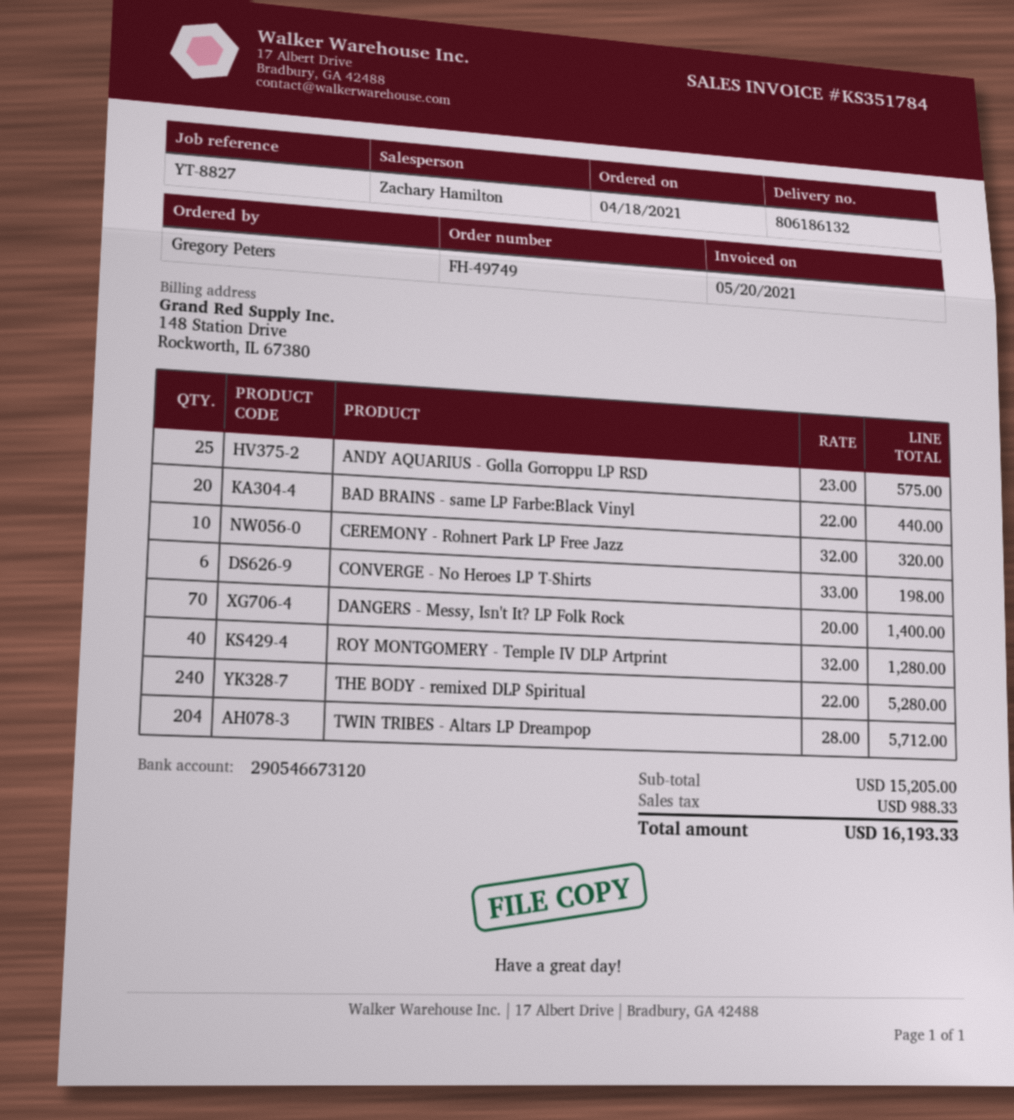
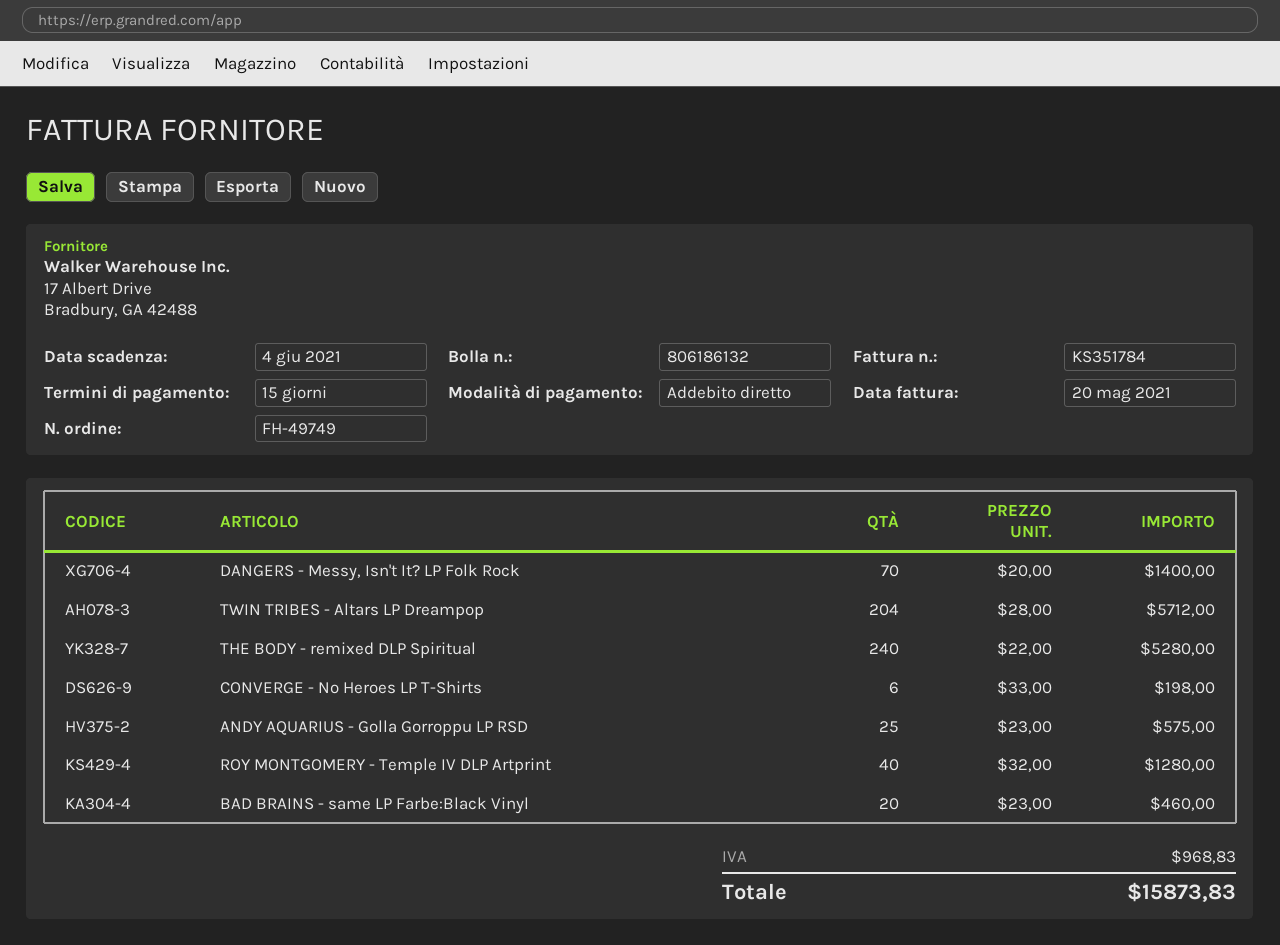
BAD BRAINS - same LP Farbe:Black Vinyl: 20 x 22.00 = 440.00 -> 20 x 23.00 = 460.00
CEREMONY - Rohnert Park LP Free Jazz: 10 x 32.00 = 320.00 -> none
tax: 988.33 -> 968.83
total: 16193.33 -> 15873.83

